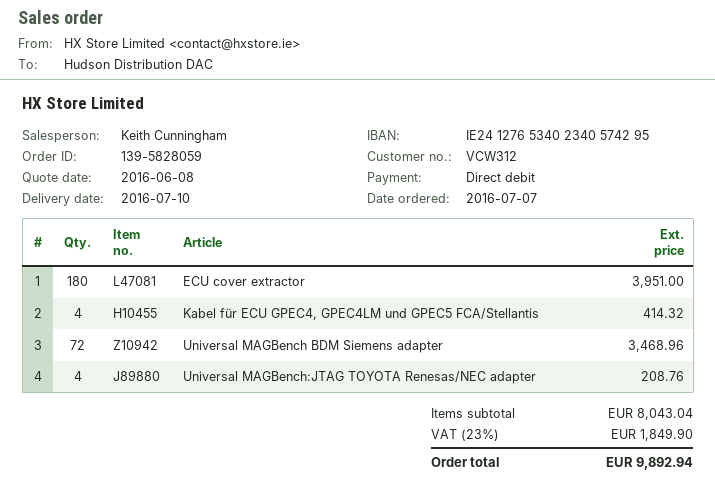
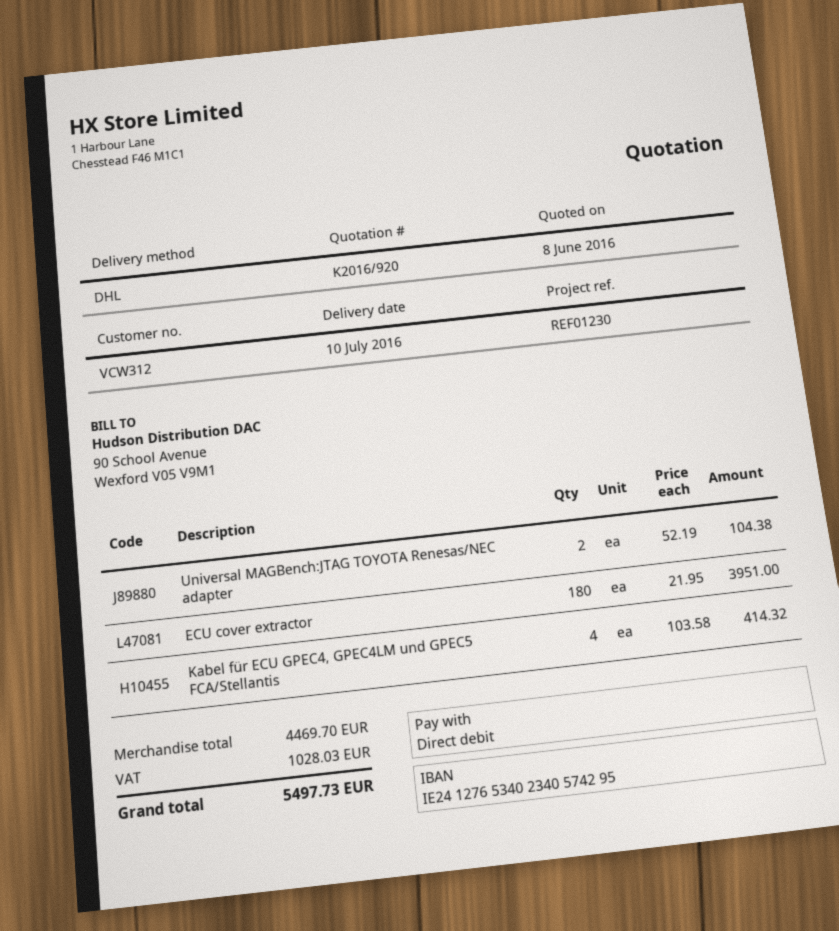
Universal MAGBench BDM Siemens adapter: 72 for 3468.96 -> none
Universal MAGBench:JTAG TOYOTA Renesas/NEC adapter: 4 for 208.76 -> 2 for 104.38
subtotal: 8043.04 -> 4469.70
tax: 1849.90 -> 1028.03
total: 9892.94 -> 5497.73

